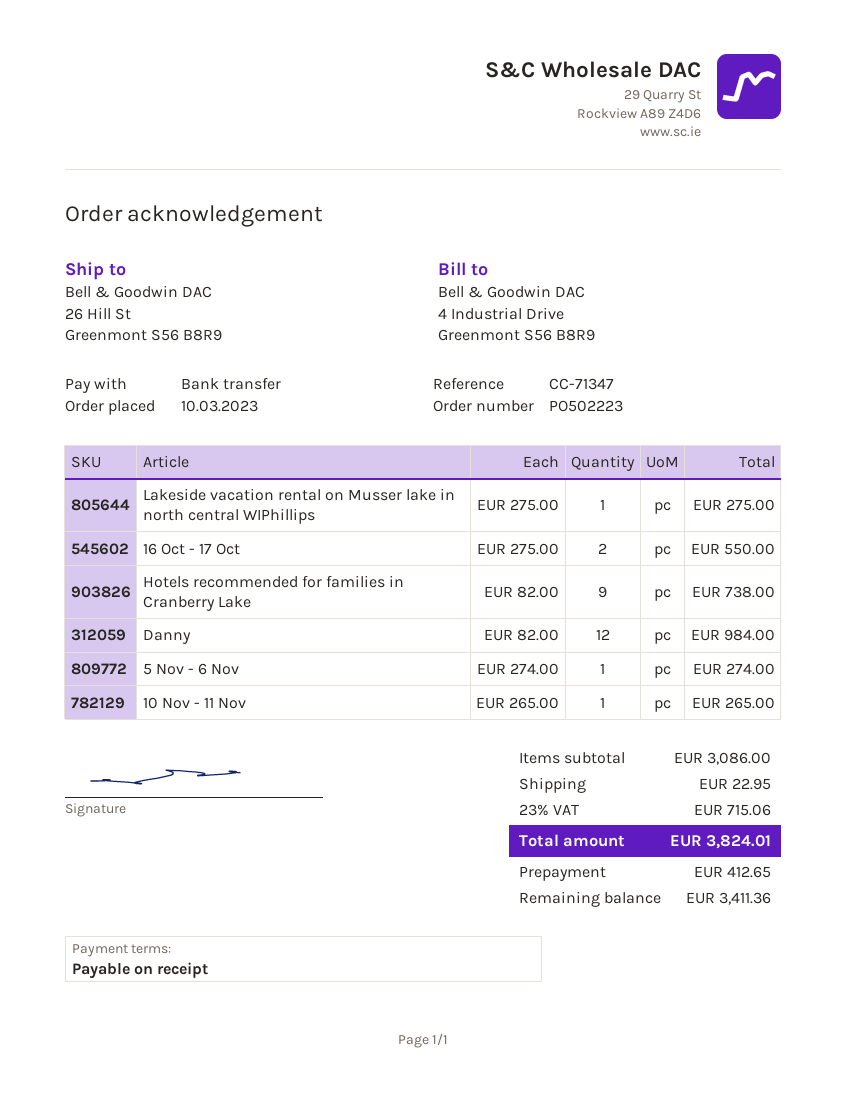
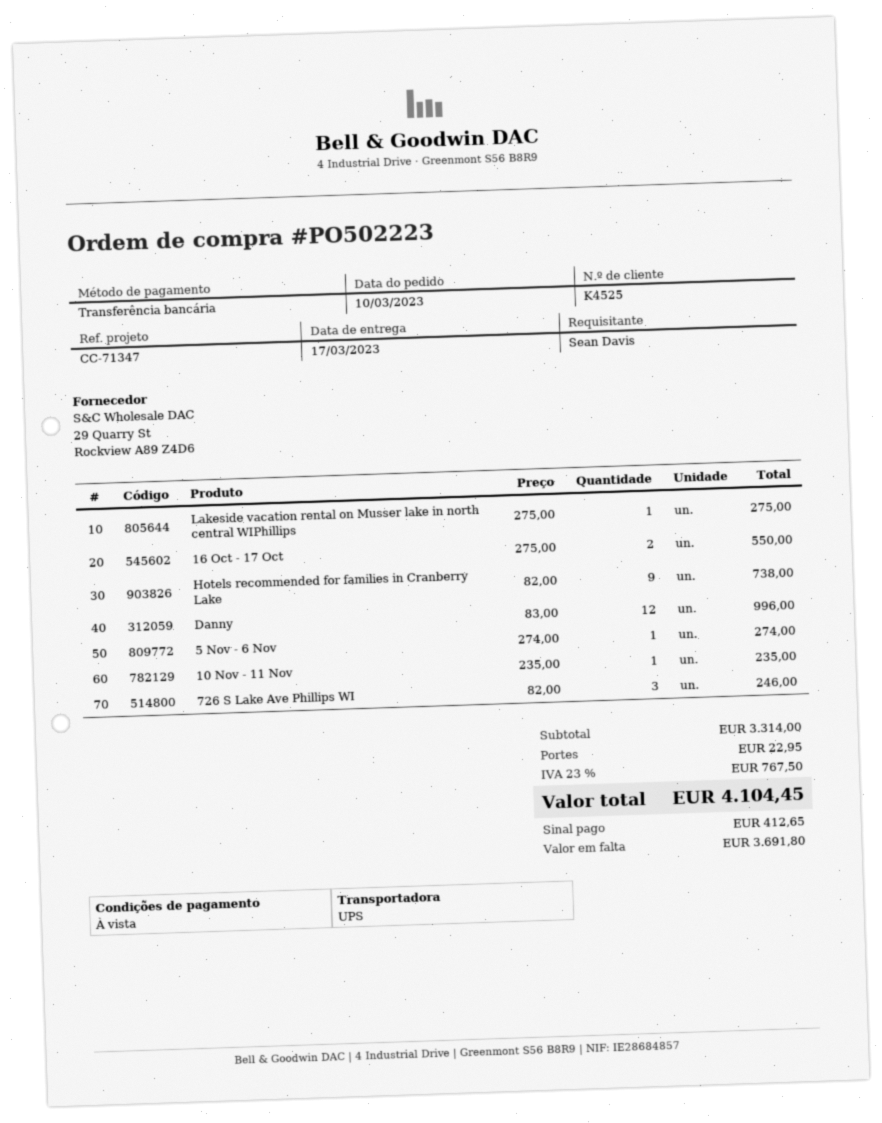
Danny: 12 x 82.00 = 984.00 -> 12 x 83.00 = 996.00
10 Nov - 11 Nov: 1 x 265.00 = 265.00 -> 1 x 235.00 = 235.00
726 S Lake Ave Phillips WI: none -> 3 x 82.00 = 246.00
subtotal: 3086.00 -> 3314.00
tax: 23% = 715.06 -> 23% = 767.50
total: 3824.01 -> 4104.45
balance: 3411.36 -> 3691.80

